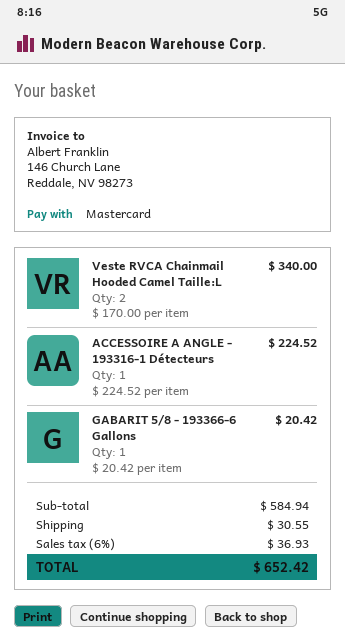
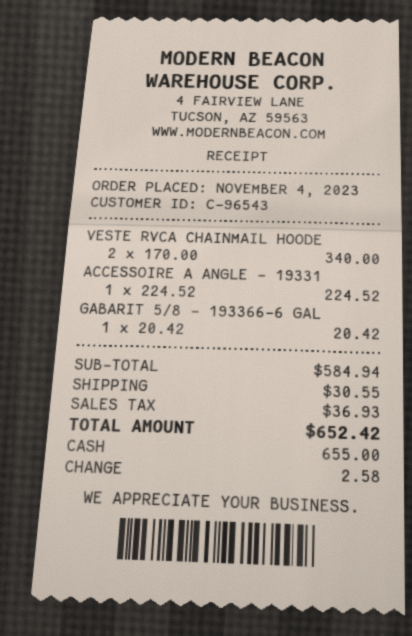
payment method: Mastercard -> cash

